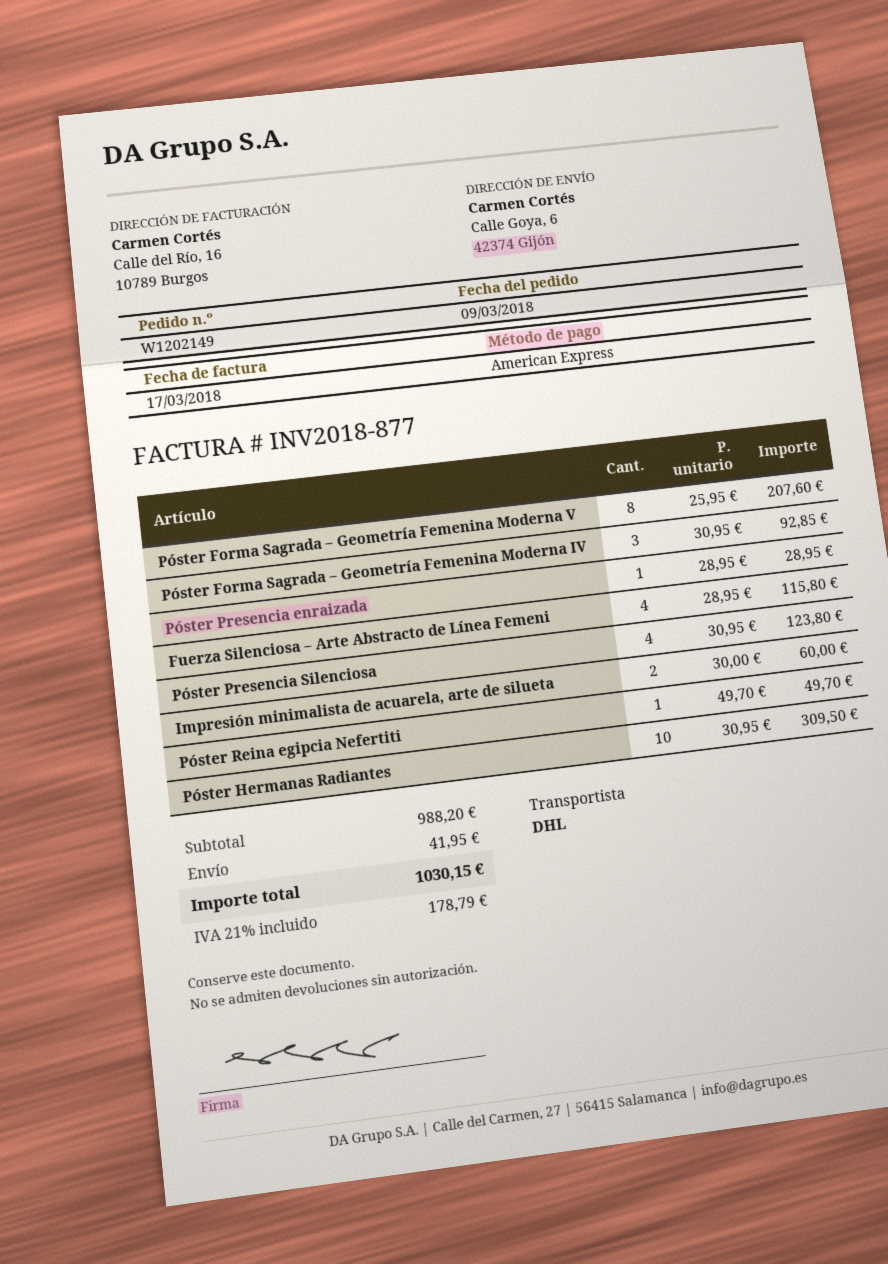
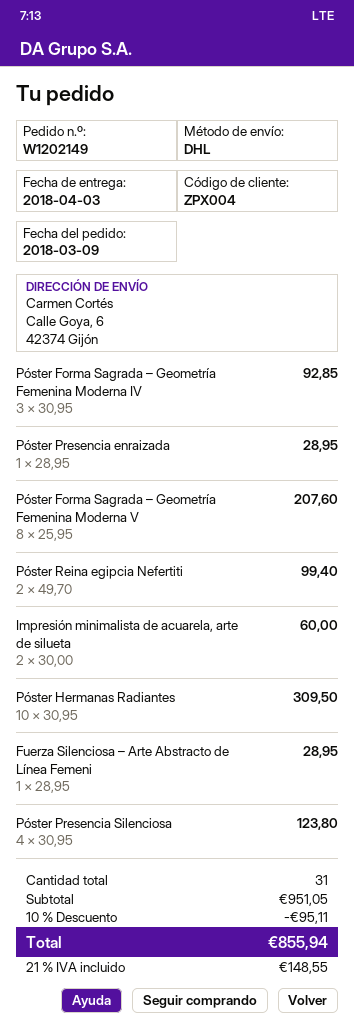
Fuerza Silenciosa – Arte Abstracto de Línea Femeni: 4 x 28.95 = 115.80 -> 1 x 28.95 = 28.95
Póster Reina egipcia Nefertiti: 1 x 49.70 = 49.70 -> 2 x 49.70 = 99.40
subtotal: 988.20 -> 951.05
discount: none -> 10% = 95.11
shipping: 41.95 -> none
tax: 21% = 178.79 -> 21% = 148.55
total: 1030.15 -> 855.94

